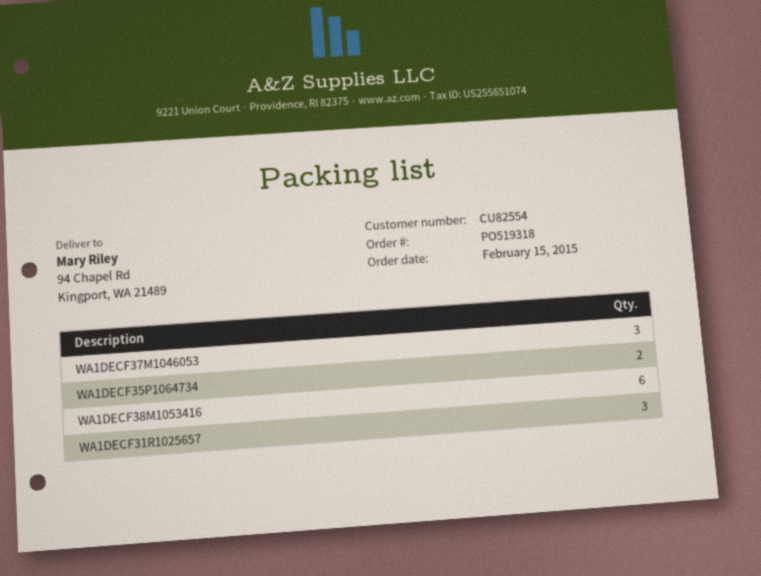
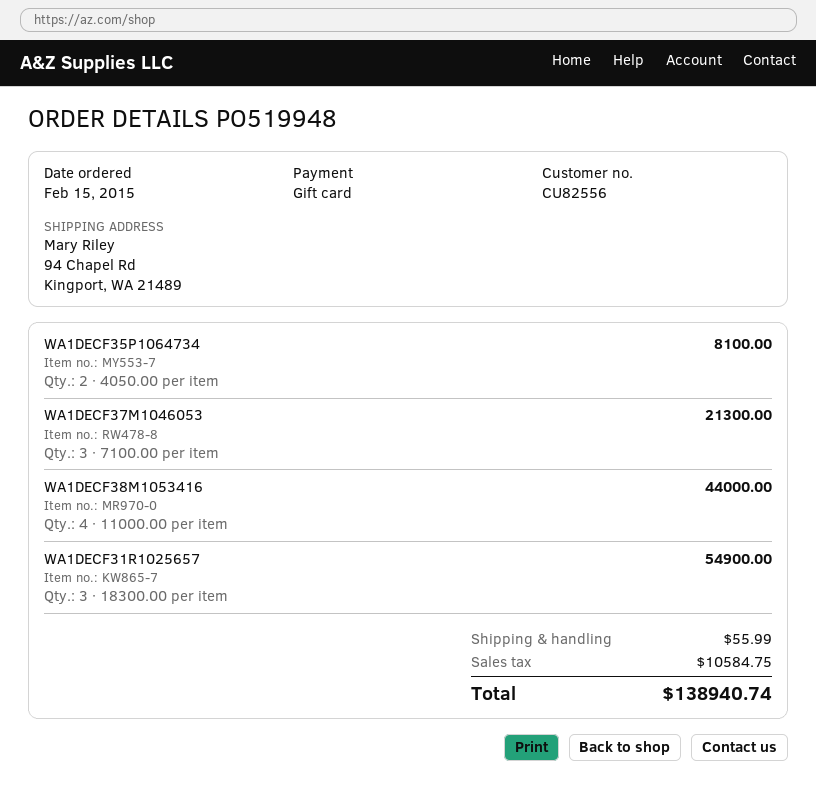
order number: PO519318 -> PO519948
customer number: CU82554 -> CU82556
WA1DECF38M1053416: 6 -> 4

